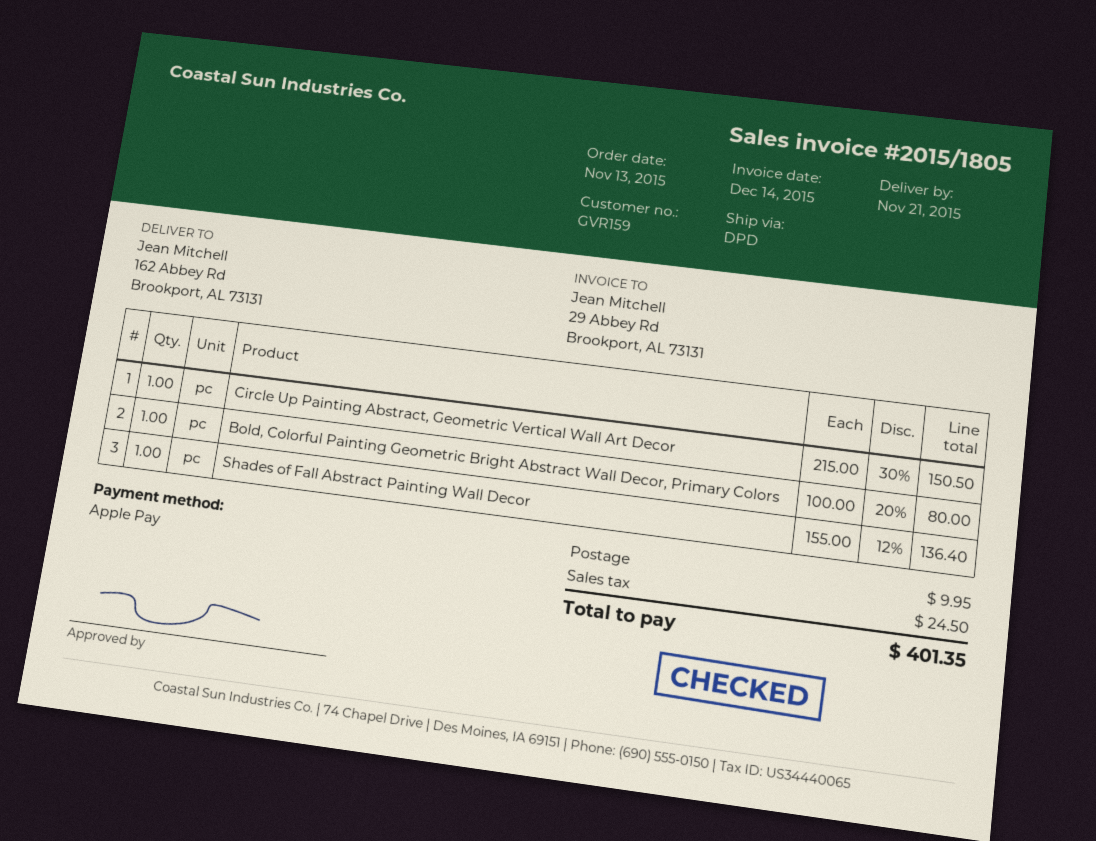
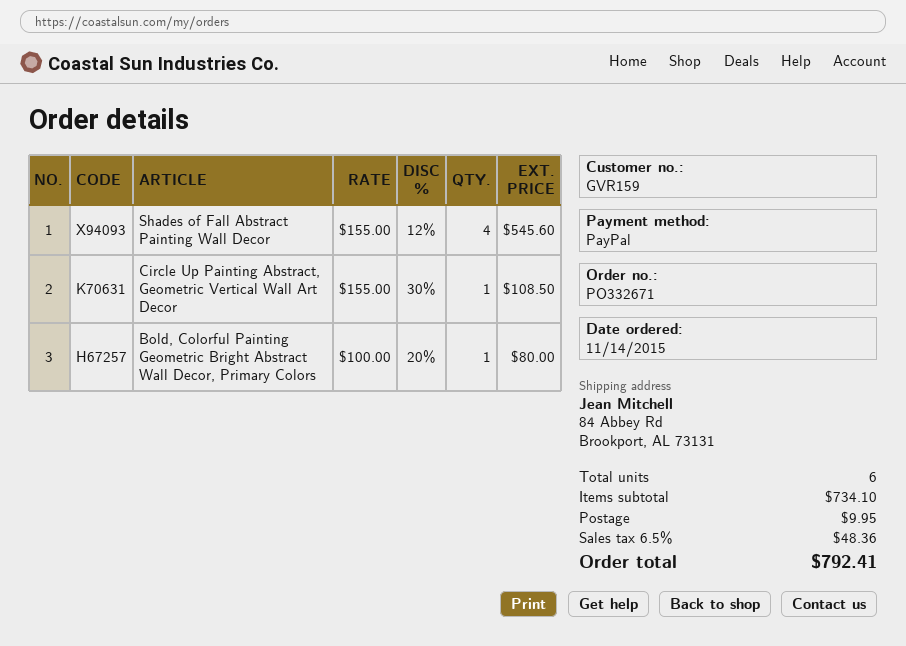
order date: 2015-11-13 -> 2015-11-14
payment method: Apple Pay -> PayPal
ship to: 162 Abbey Rd, Brookport, AL 73131 -> 84 Abbey Rd, Brookport, AL 73131
Circle Up Painting Abstract, Geometric Vertical Wall Art Decor: 1 x 215.00 - 30% = 150.50 -> 1 x 155.00 - 30% = 108.50
Shades of Fall Abstract Painting Wall Decor: 1 x 155.00 - 12% = 136.40 -> 4 x 155.00 - 12% = 545.60
tax: 24.50 -> 48.36
total: 401.35 -> 792.41

